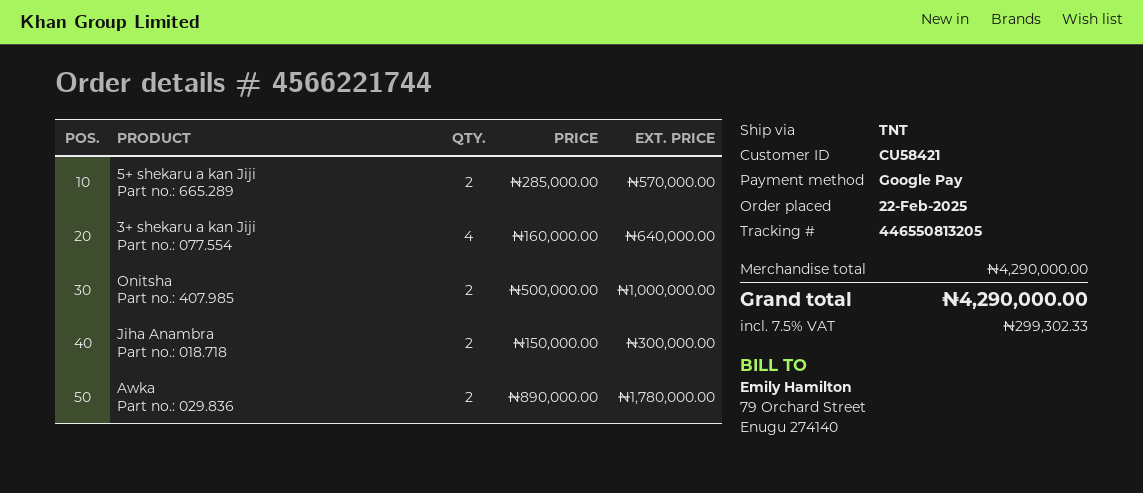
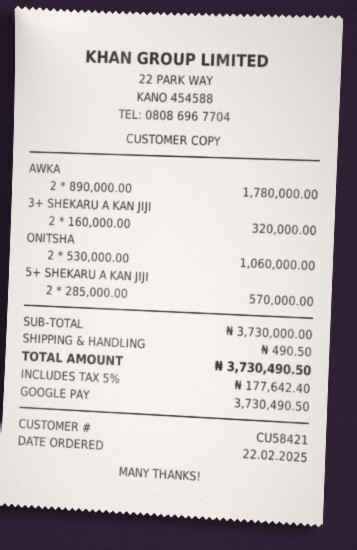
3+ shekaru a kan Jiji: 4 x 160000.00 = 640000.00 -> 2 x 160000.00 = 320000.00
Onitsha: 2 x 500000.00 = 1000000.00 -> 2 x 530000.00 = 1060000.00
Jiha Anambra: 2 x 150000.00 = 300000.00 -> none
subtotal: 4290000.00 -> 3730000.00
shipping: none -> 490.50
tax: 7.5% = 299302.33 -> 5% = 177642.40
total: 4290000.00 -> 3730490.50

